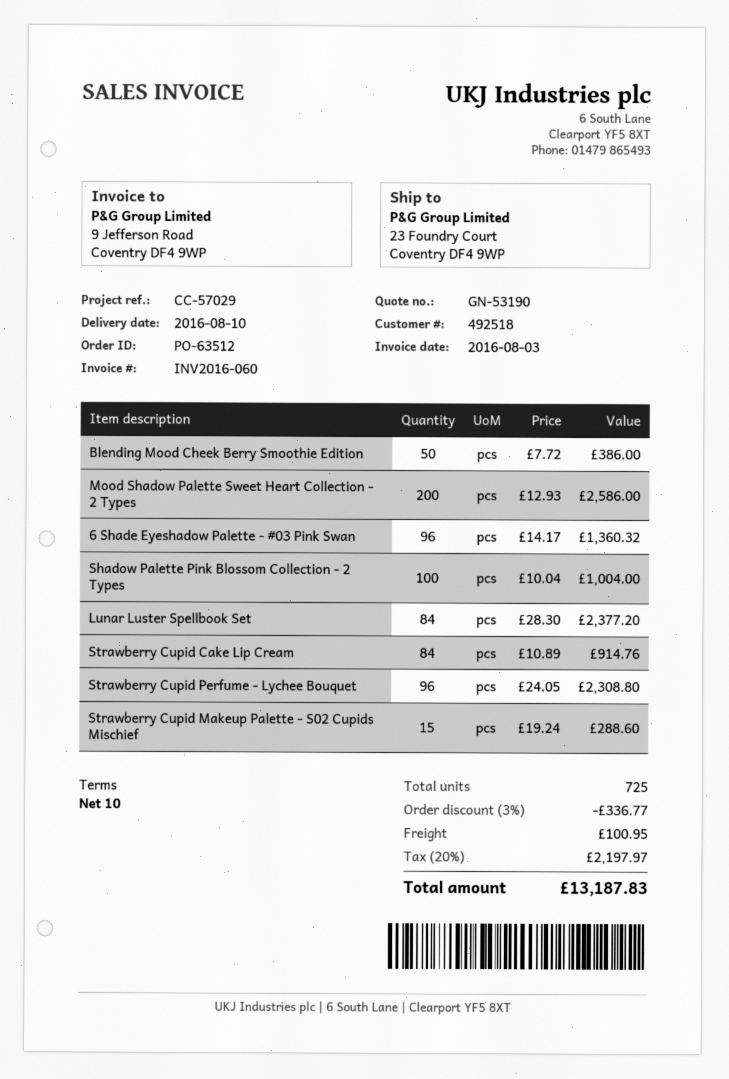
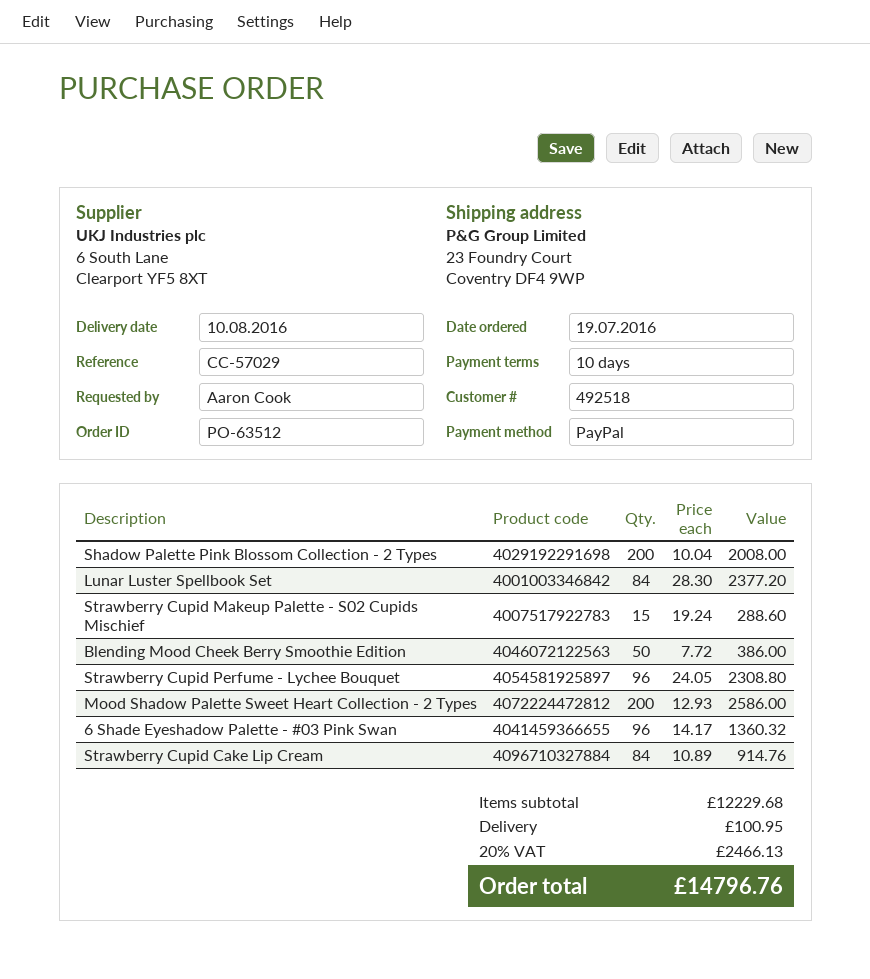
Shadow Palette Pink Blossom Collection - 2 Types: 100 x 10.04 = 1004.00 -> 200 x 10.04 = 2008.00
discount: 3% = 336.77 -> none
tax: 20% = 2197.97 -> 20% = 2466.13
total: 13187.83 -> 14796.76

